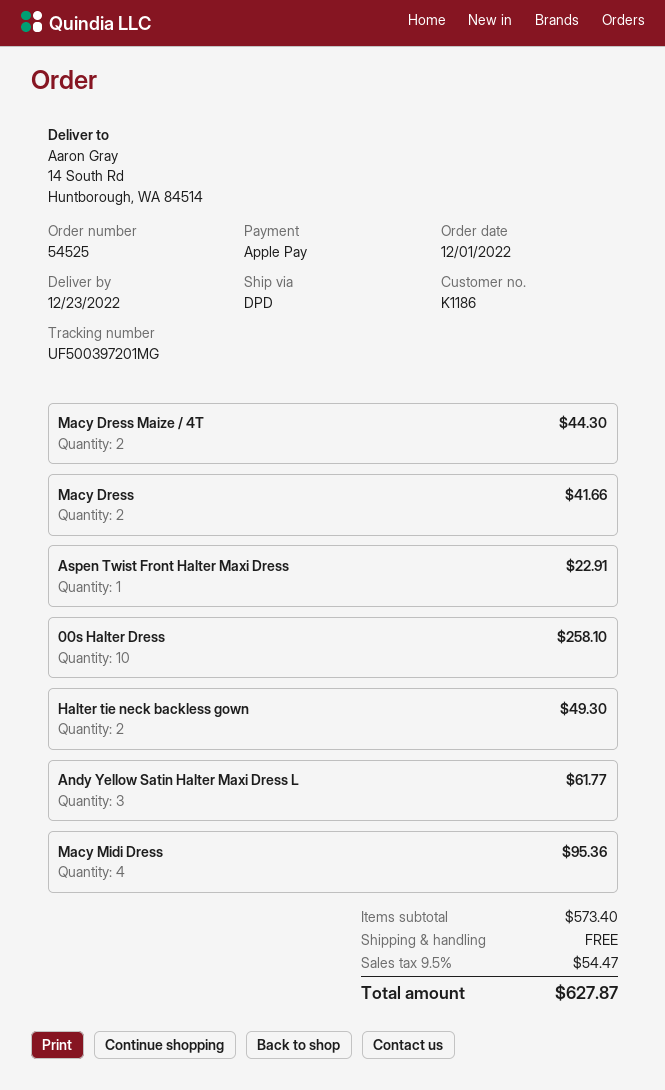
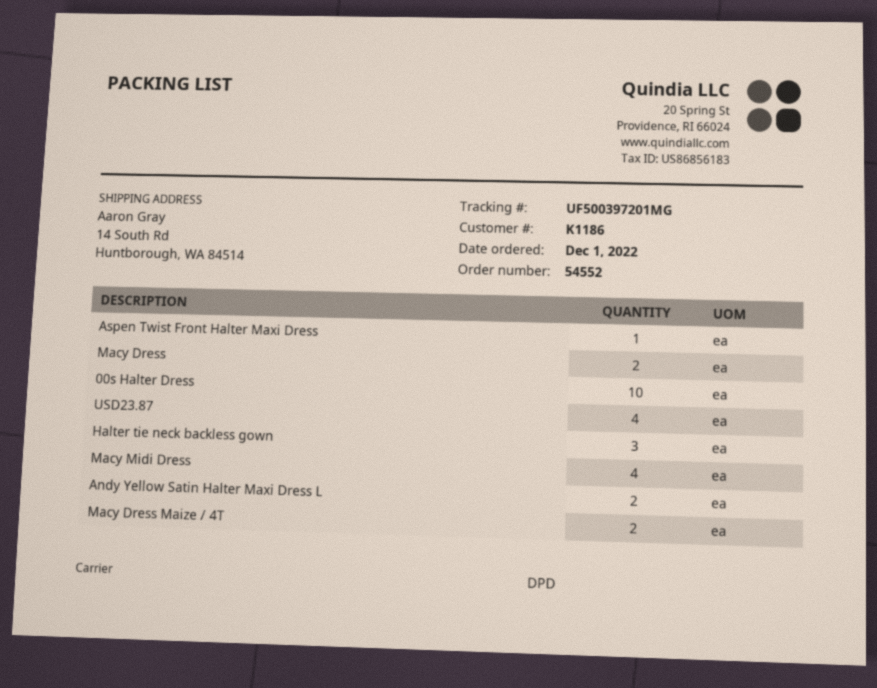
order number: 54525 -> 54552
Halter tie neck backless gown: 2 -> 3
Andy Yellow Satin Halter Maxi Dress L: 3 -> 2
USD23.87: none -> 4

